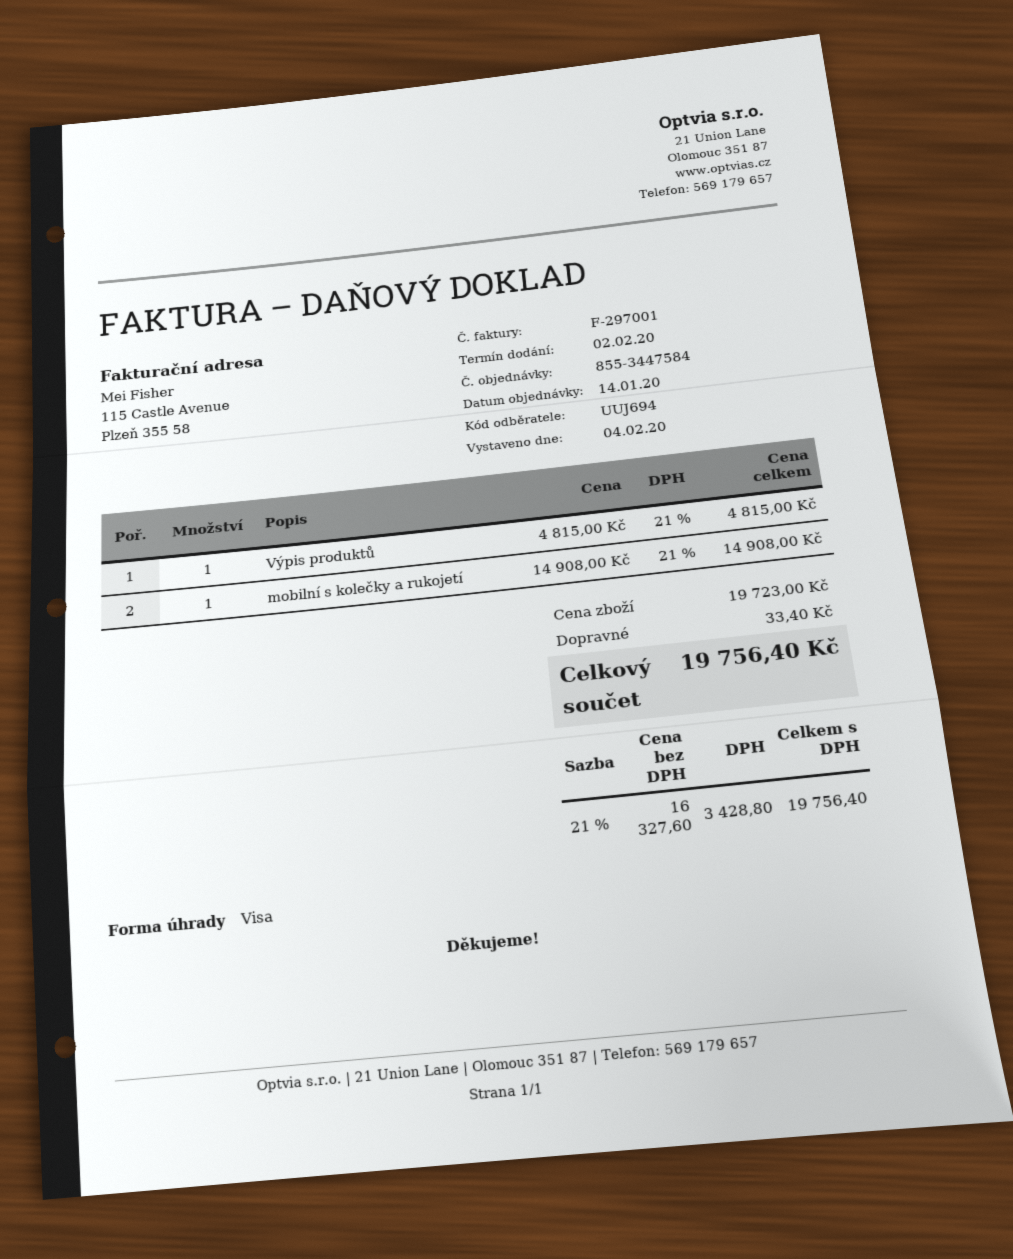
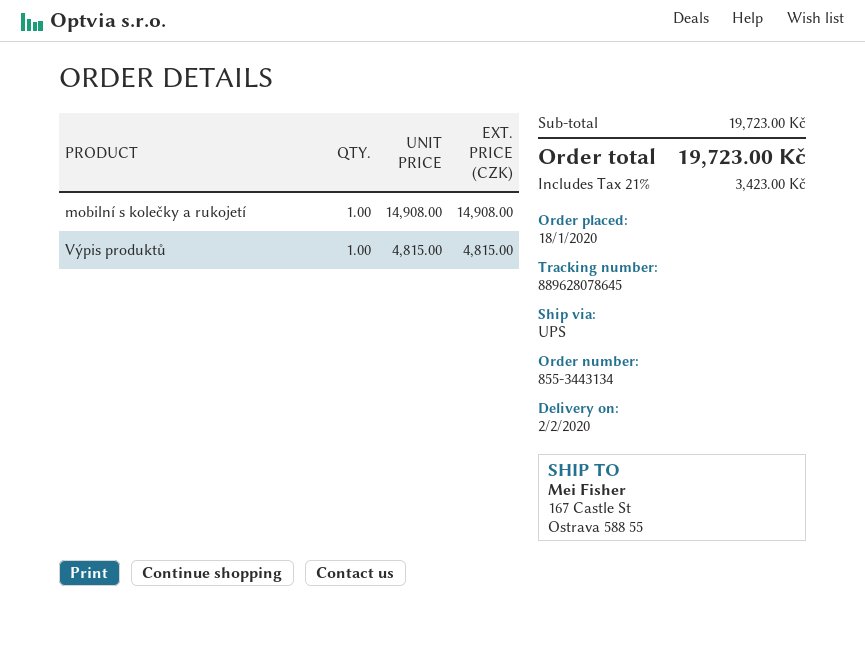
order number: 855-3447584 -> 855-3443134
order date: 2020-01-14 -> 2020-01-18
shipping: 33.40 -> none
tax: 21% = 3428.80 -> 21% = 3423.00
total: 19756.40 -> 19723.00

